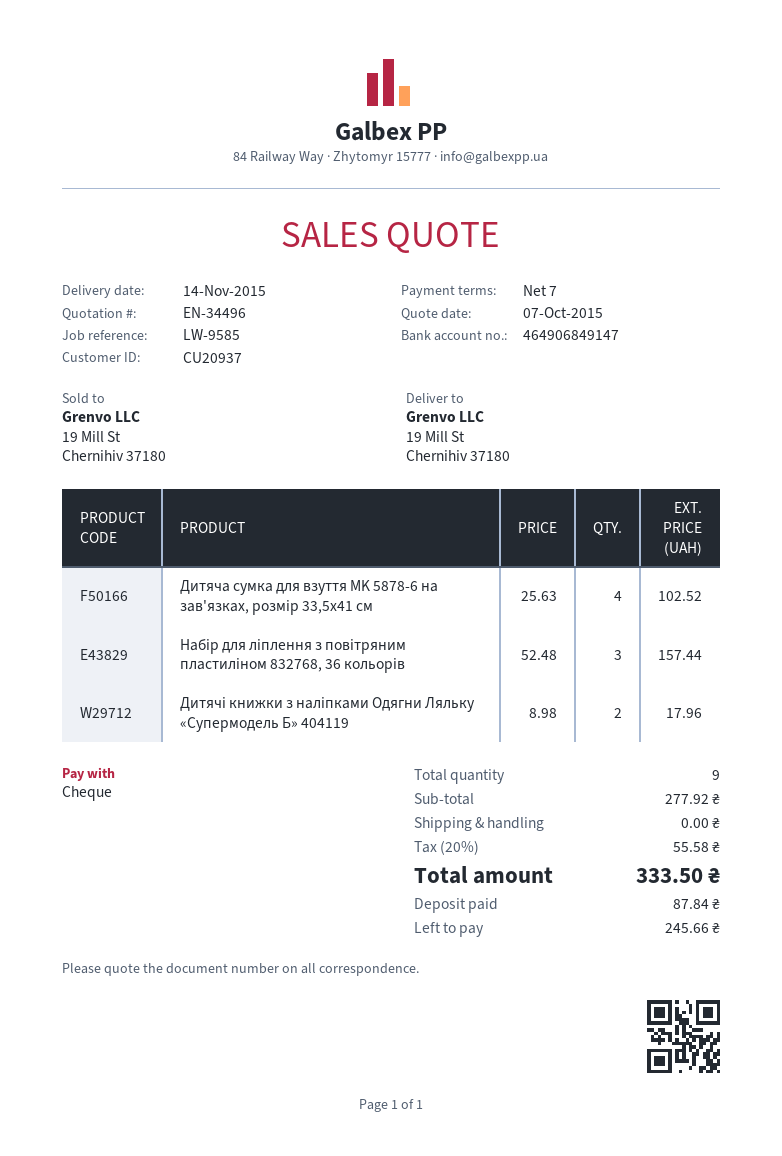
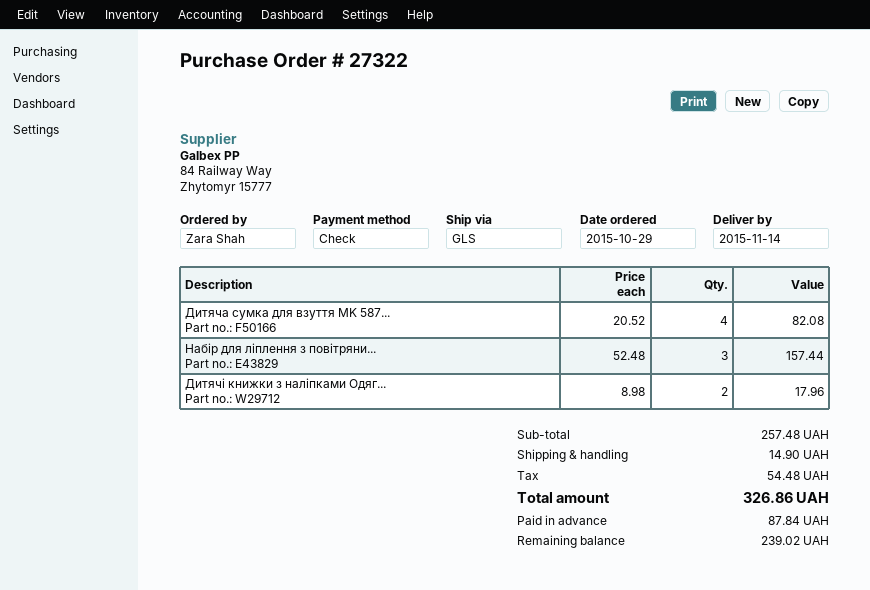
Дитяча сумка для взуття MK 5878-6 на зав'язках, розмір 33,5х41 см: 4 x 25.63 = 102.52 -> 4 x 20.52 = 82.08
subtotal: 277.92 -> 257.48
shipping: 0.00 -> 14.90
tax: 55.58 -> 54.48
total: 333.50 -> 326.86
balance: 245.66 -> 239.02

